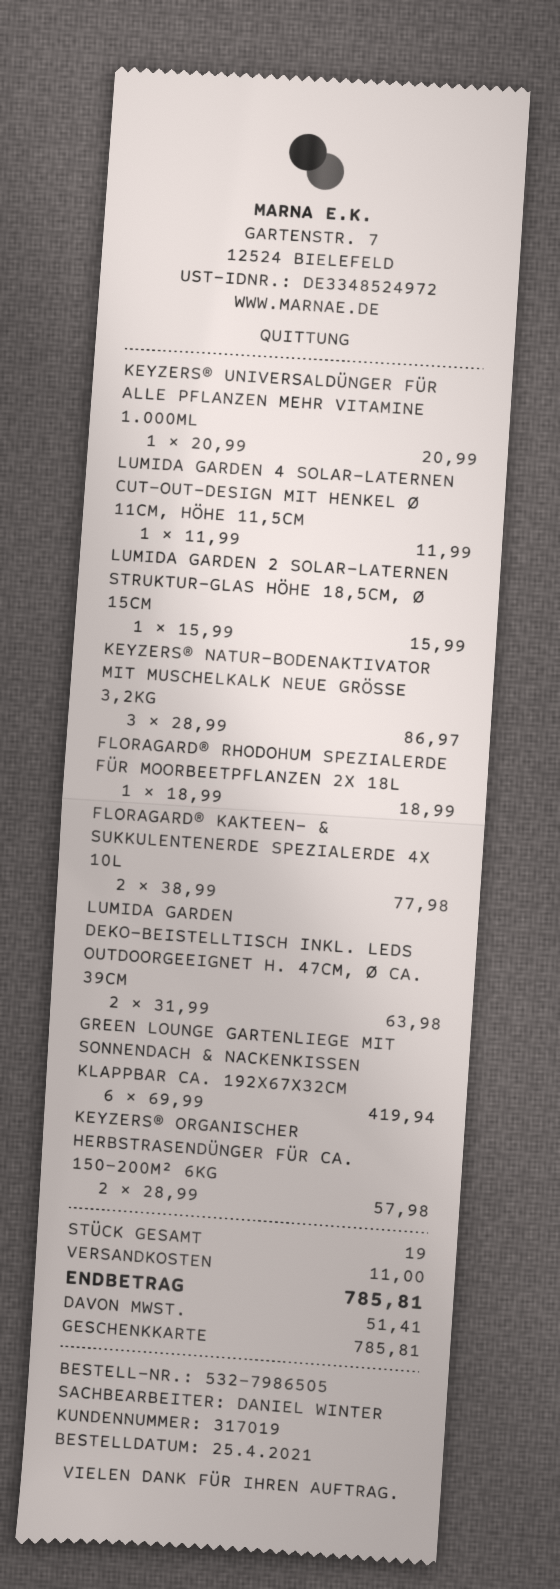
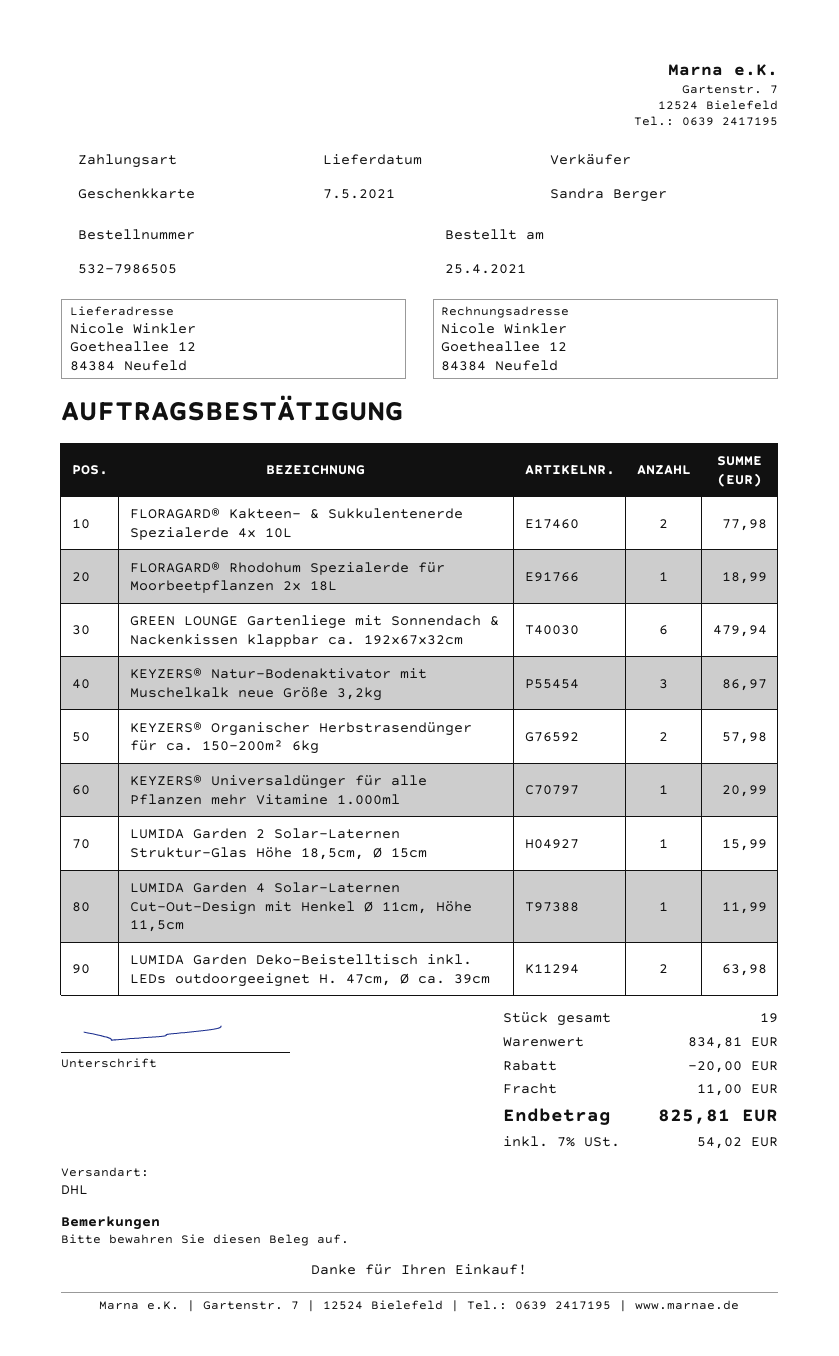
sales rep: DANIEL WINTER -> Sandra Berger
GREEN LOUNGE GARTENLIEGE MIT SONNENDACH & NACKENKISSEN KLAPPBAR CA. 192X67X32CM: 6 for 419.94 -> 6 for 479.94
discount: none -> 20.00
tax: 51.41 -> 54.02
total: 785.81 -> 825.81

